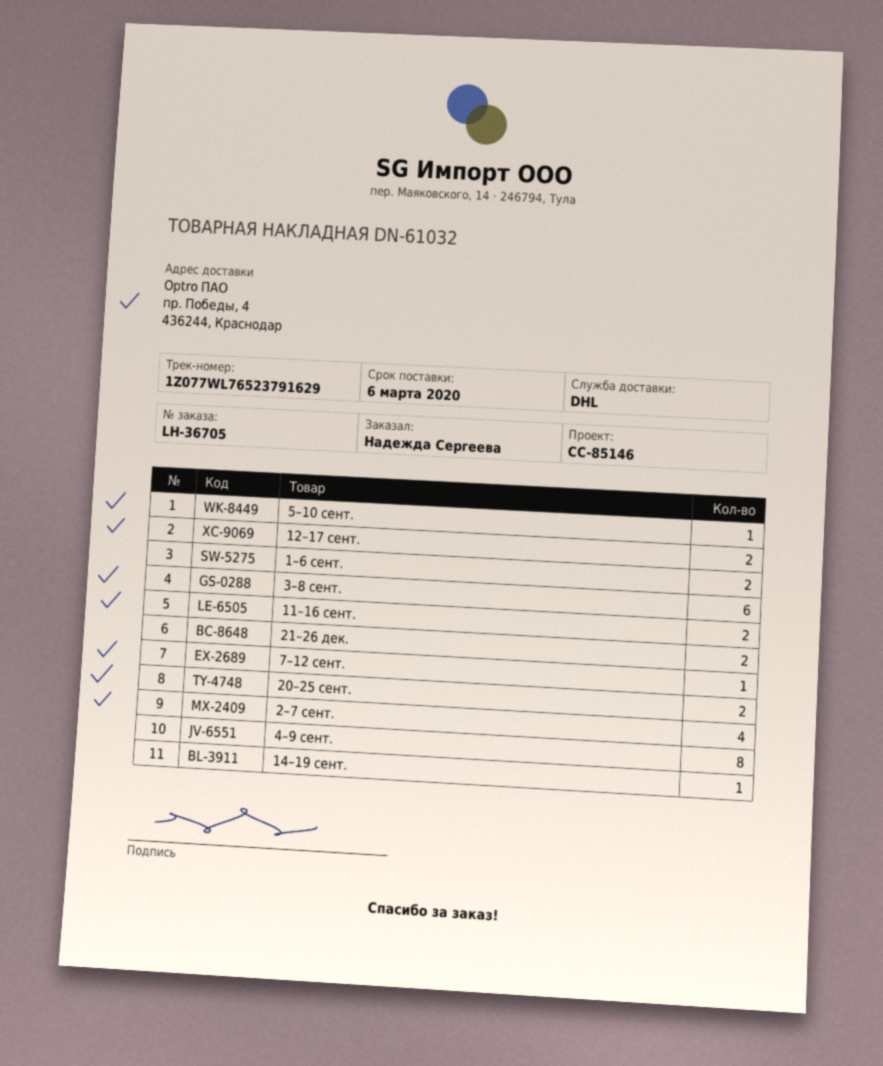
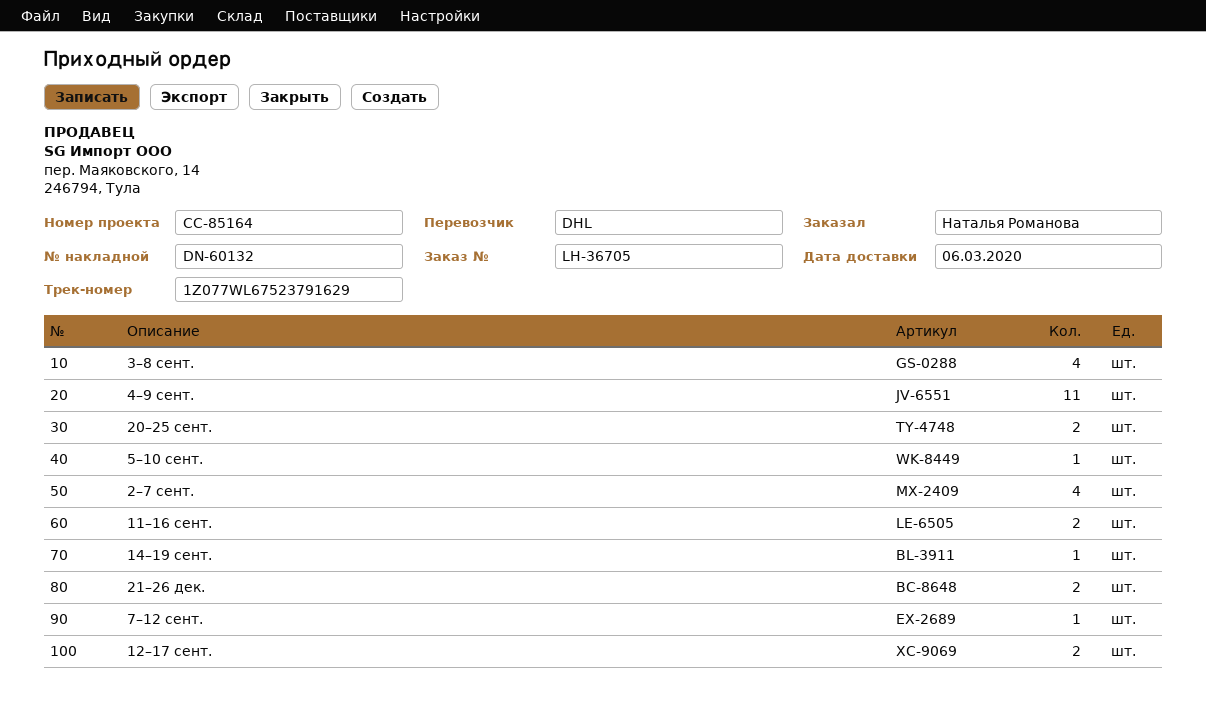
delivery note number: DN-61032 -> DN-60132
reference: CC-85146 -> CC-85164
ordered by: Надежда Сергеева -> Наталья Романова
tracking number: 1Z077WL76523791629 -> 1Z077WL67523791629
1–6 сент.: 2 -> none
3–8 сент.: 6 -> 4
4–9 сент.: 8 -> 11

